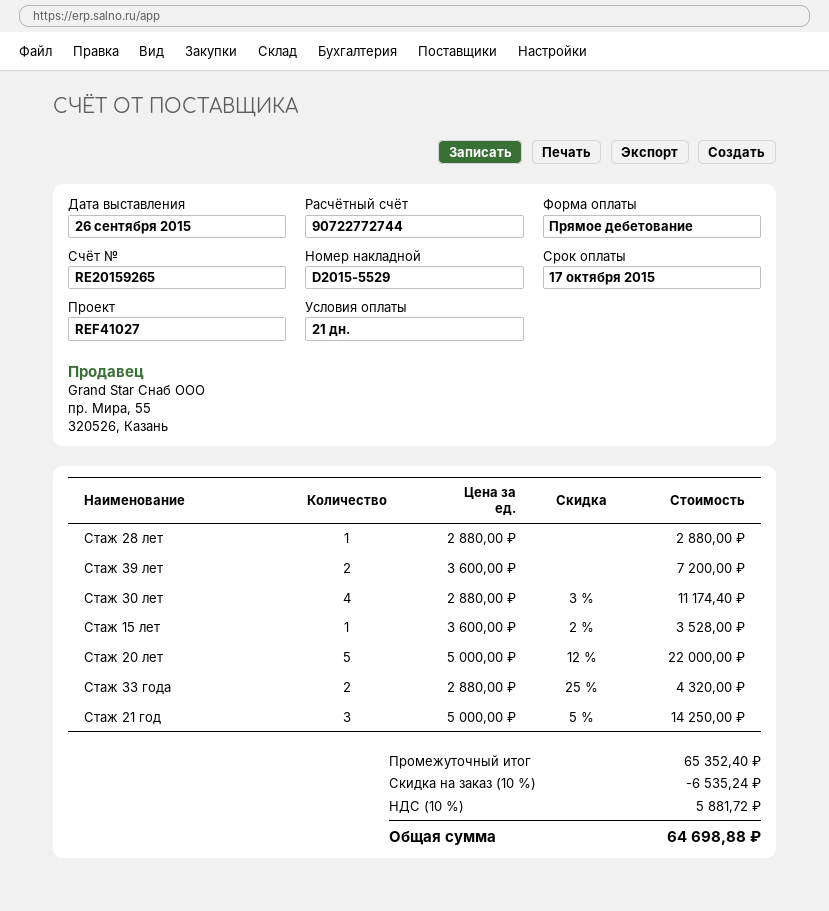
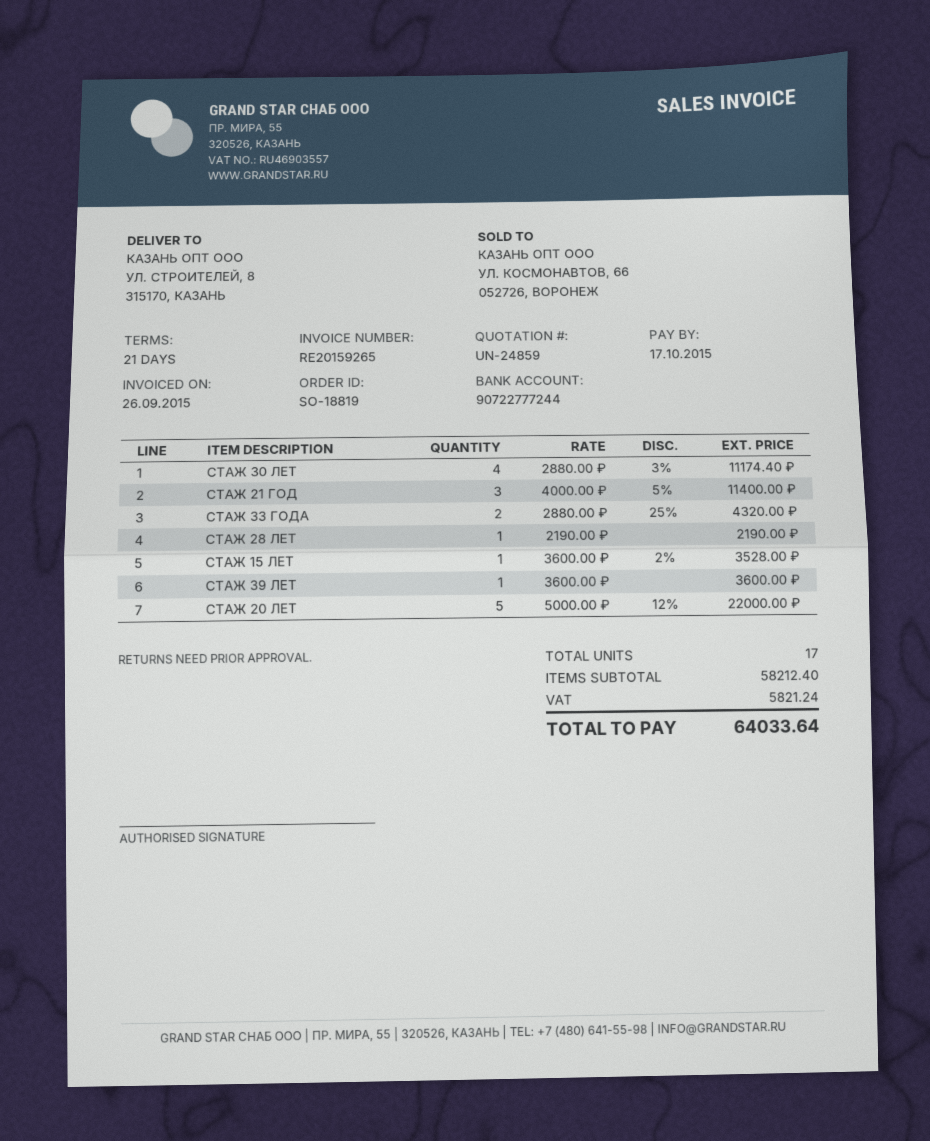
bank account: 90722772744 -> 90722777244
Стаж 28 лет: 1 x 2880.00 = 2880.00 -> 1 x 2190.00 = 2190.00
Стаж 39 лет: 2 x 3600.00 = 7200.00 -> 1 x 3600.00 = 3600.00
Стаж 21 год: 3 x 5000.00 - 5% = 14250.00 -> 3 x 4000.00 - 5% = 11400.00
subtotal: 65352.40 -> 58212.40
discount: 10% = 6535.24 -> none
tax: 5881.72 -> 5821.24
total: 64698.88 -> 64033.64

